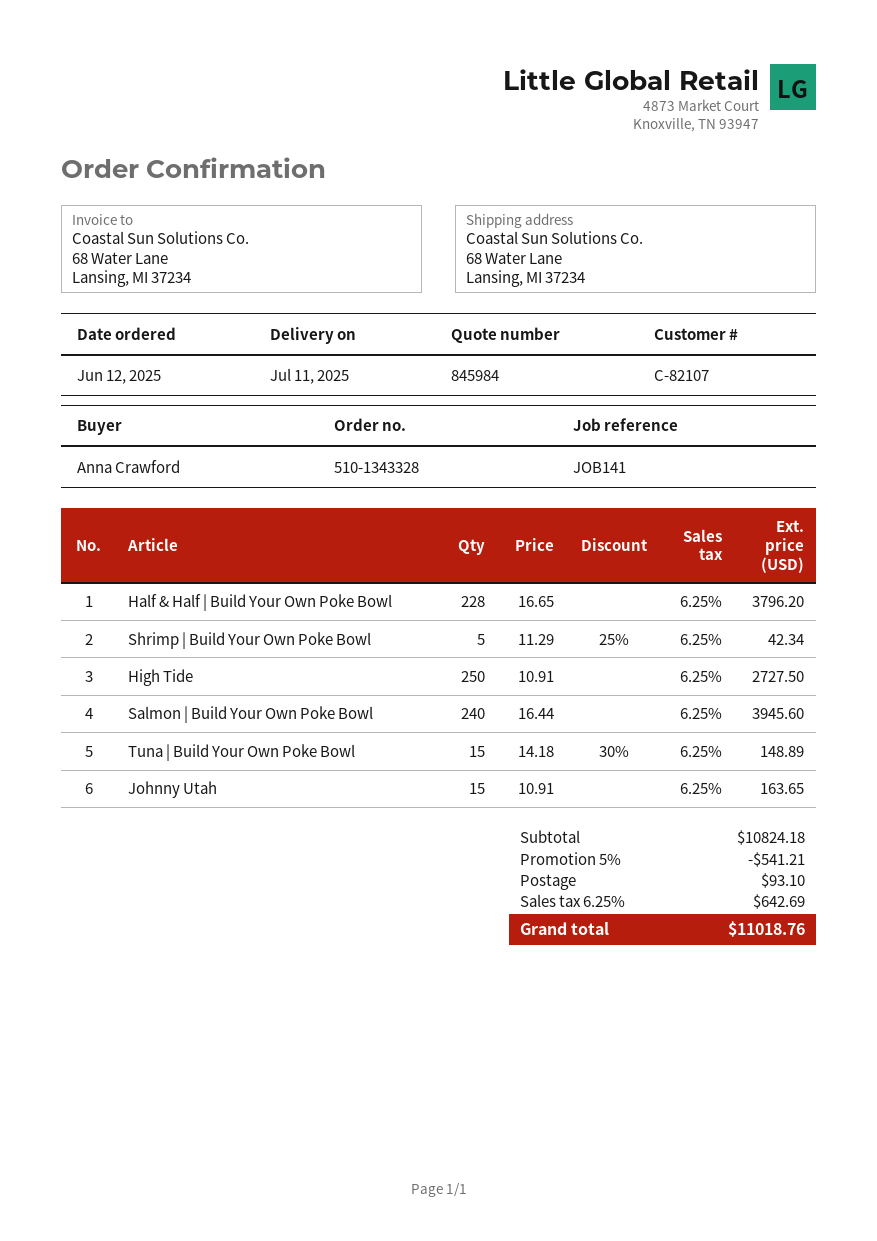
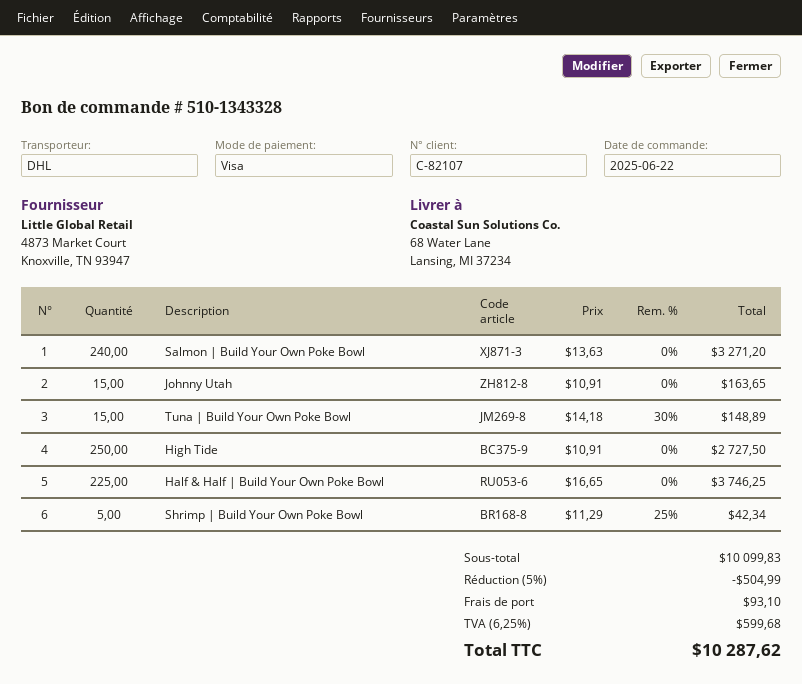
order date: 2025-06-12 -> 2025-06-22
Half & Half | Build Your Own Poke Bowl: 228 x 16.65 = 3796.20 -> 225 x 16.65 = 3746.25
Salmon | Build Your Own Poke Bowl: 240 x 16.44 = 3945.60 -> 240 x 13.63 = 3271.20
subtotal: 10824.18 -> 10099.83
discount: 5% = 541.21 -> 5% = 504.99
tax: 6.25% = 642.69 -> 6.25% = 599.68
total: 11018.76 -> 10287.62

